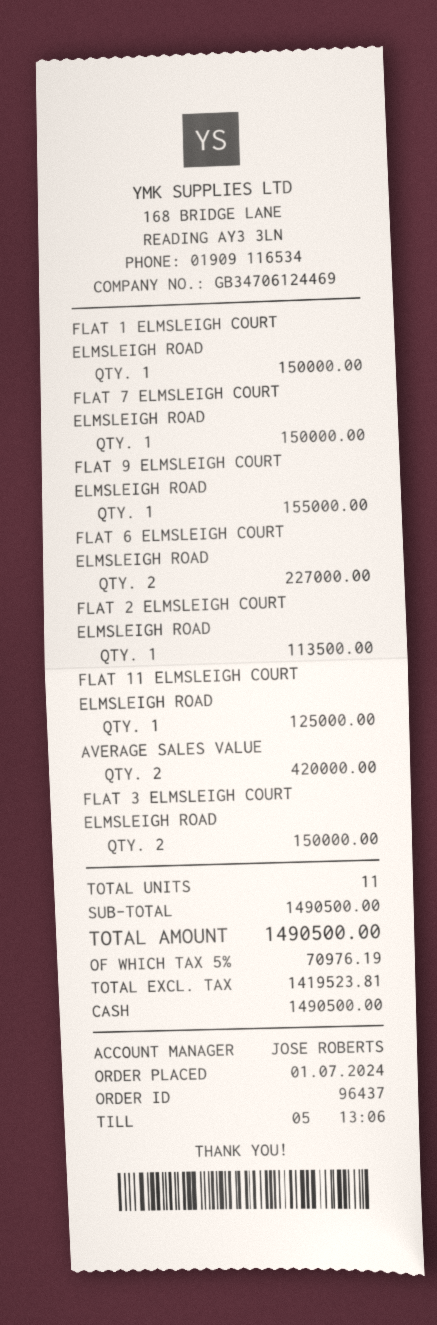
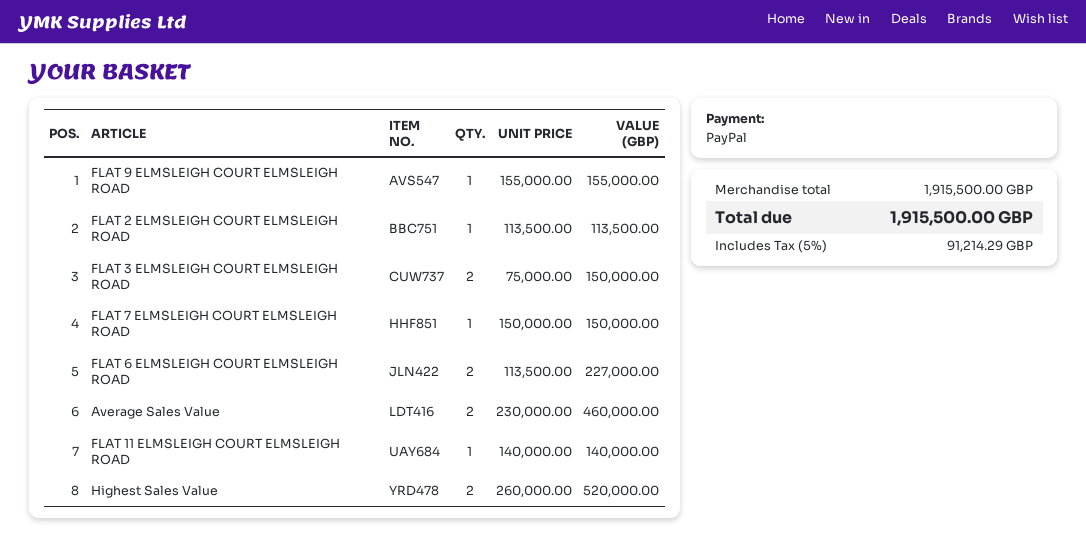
payment method: cash -> PayPal
FLAT 1 ELMSLEIGH COURT ELMSLEIGH ROAD: 1 for 150000.00 -> none
FLAT 11 ELMSLEIGH COURT ELMSLEIGH ROAD: 1 for 125000.00 -> 1 for 140000.00
AVERAGE SALES VALUE: 2 for 420000.00 -> 2 for 460000.00
Highest Sales Value: none -> 2 for 520000.00
subtotal: 1490500.00 -> 1915500.00
tax: 5% = 70976.19 -> 5% = 91214.29
total: 1490500.00 -> 1915500.00

